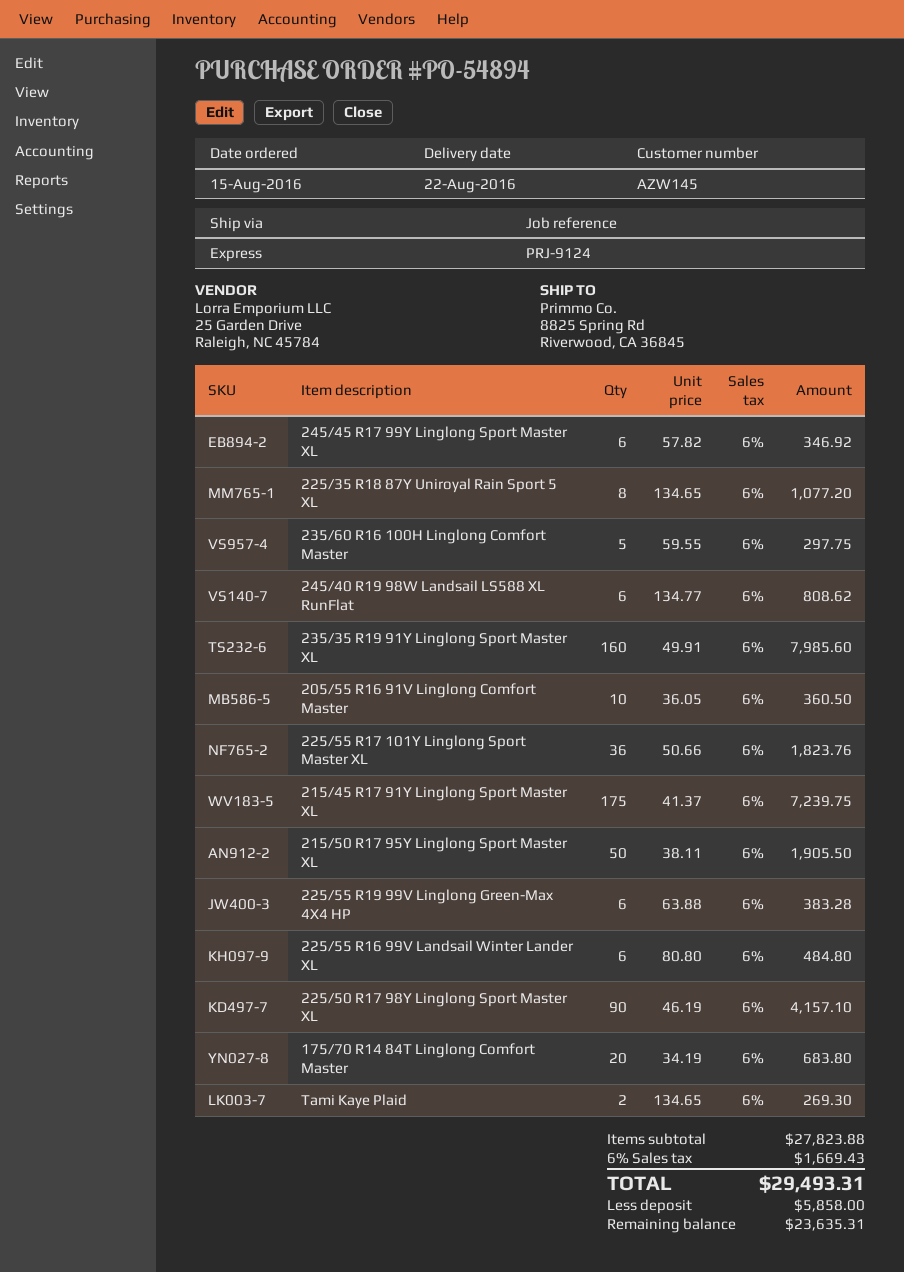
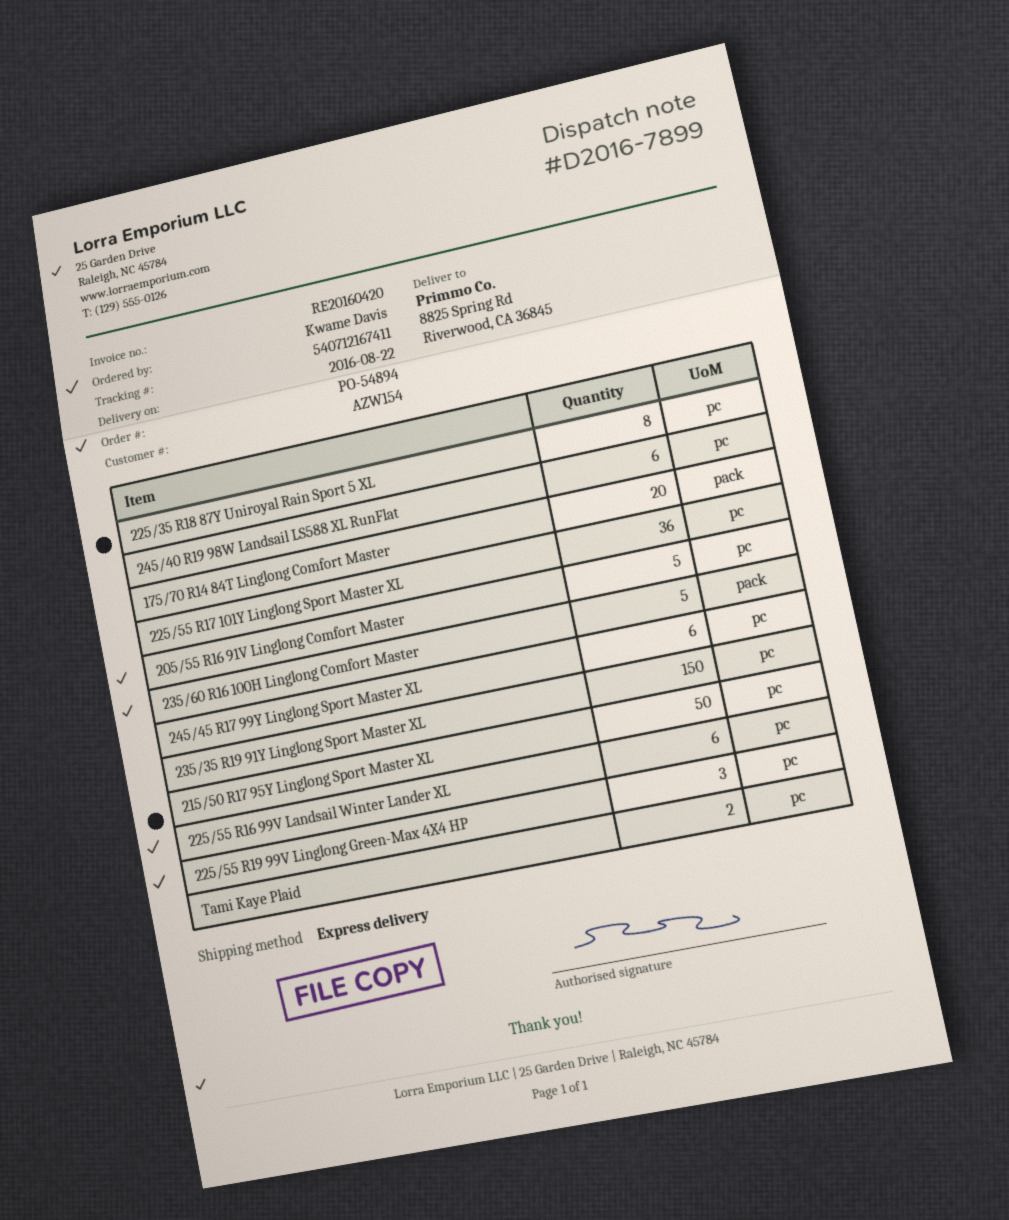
customer number: AZW145 -> AZW154
235/35 R19 91Y Linglong Sport Master XL: 160 -> 150
205/55 R16 91V Linglong Comfort Master: 10 -> 5
215/45 R17 91Y Linglong Sport Master XL: 175 -> none
225/55 R19 99V Linglong Green-Max 4X4 HP: 6 -> 3
225/50 R17 98Y Linglong Sport Master XL: 90 -> none

